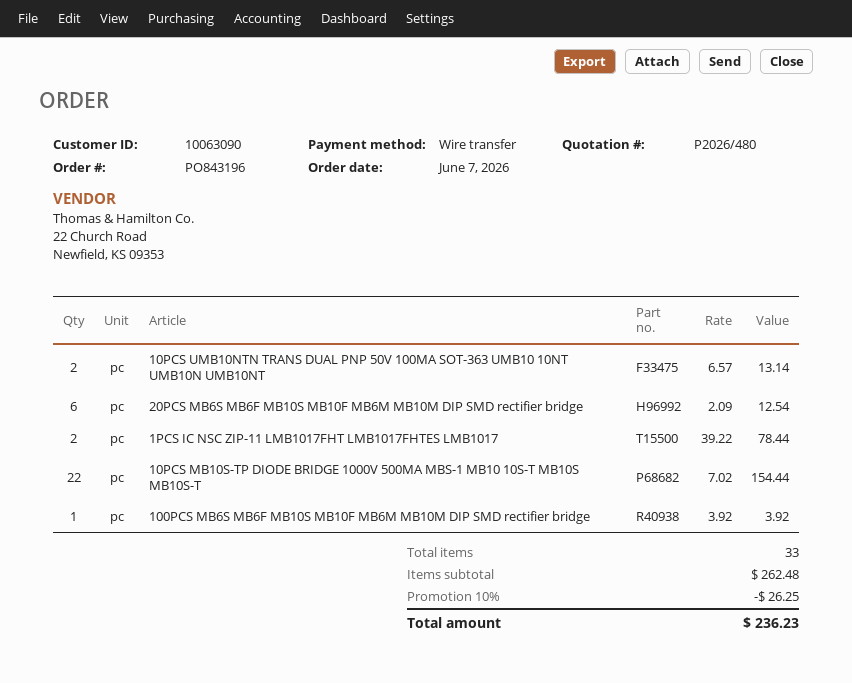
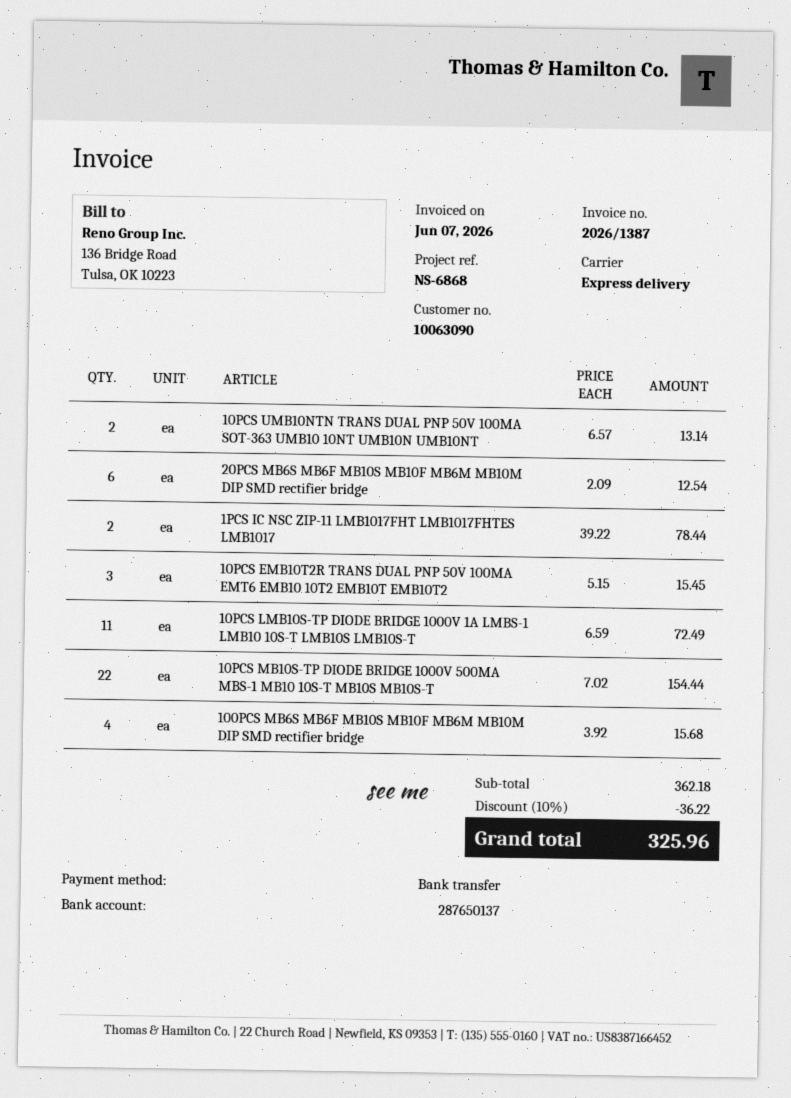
100PCS MB6S MB6F MB10S MB10F MB6M MB10M DIP SMD rectifier bridge: 1 x 3.92 = 3.92 -> 4 x 3.92 = 15.68
10PCS EMB10T2R TRANS DUAL PNP 50V 100MA EMT6 EMB10 10T2 EMB10T EMB10T2: none -> 3 x 5.15 = 15.45
10PCS LMB10S-TP DIODE BRIDGE 1000V 1A LMBS-1 LMB10 10S-T LMB10S LMB10S-T: none -> 11 x 6.59 = 72.49
subtotal: 262.48 -> 362.18
discount: 10% = 26.25 -> 10% = 36.22
total: 236.23 -> 325.96

